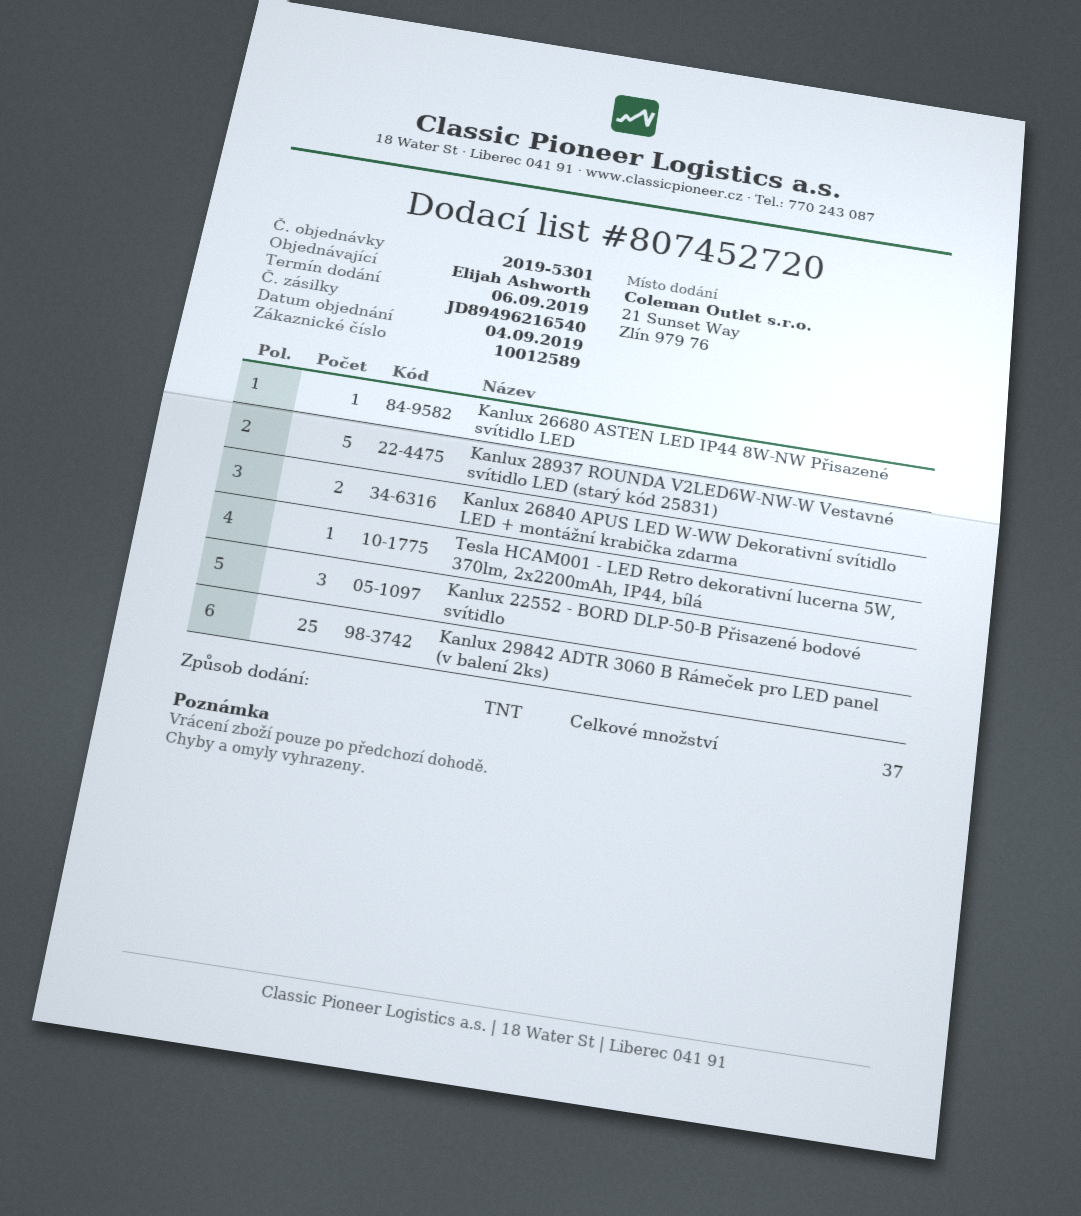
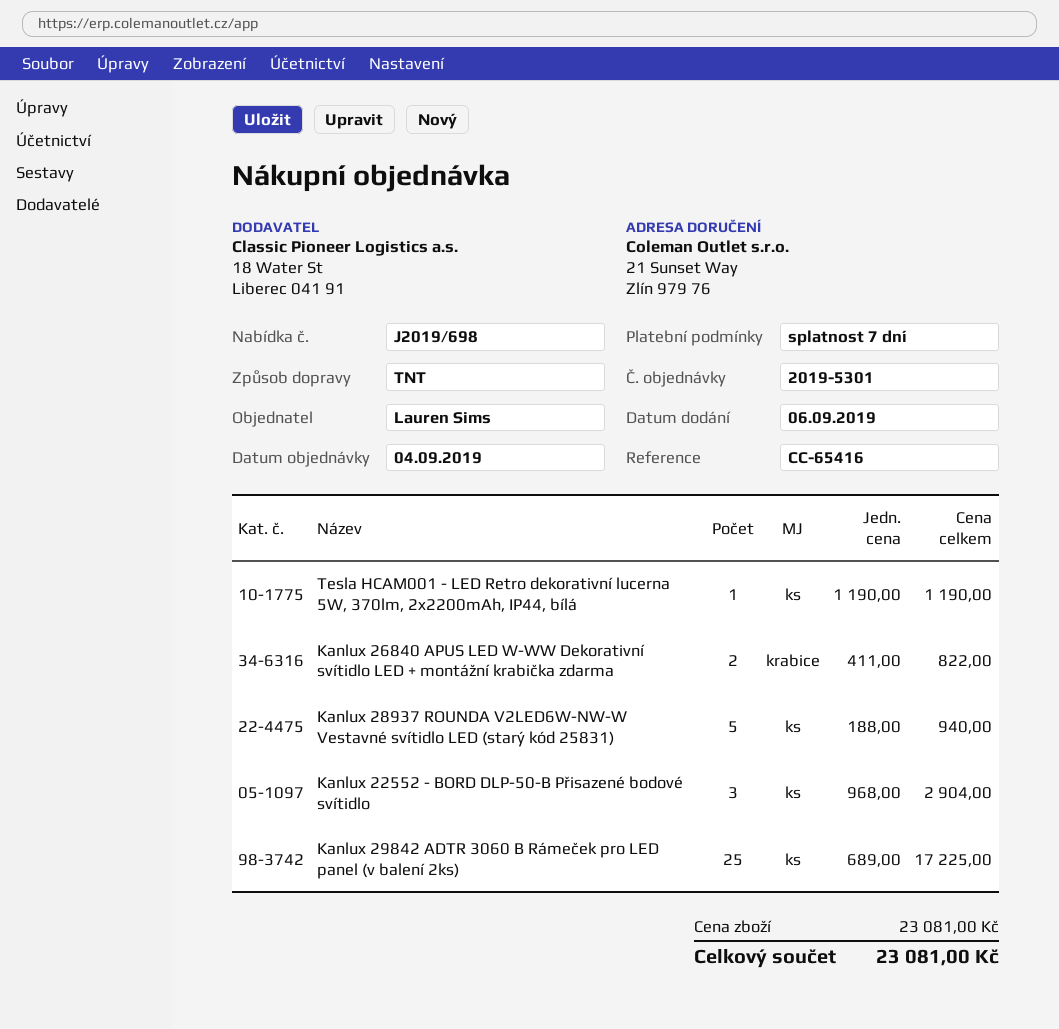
ordered by: Elijah Ashworth -> Lauren Sims
Kanlux 26680 ASTEN LED IP44 8W-NW Přisazené svítidlo LED: 1 -> none

